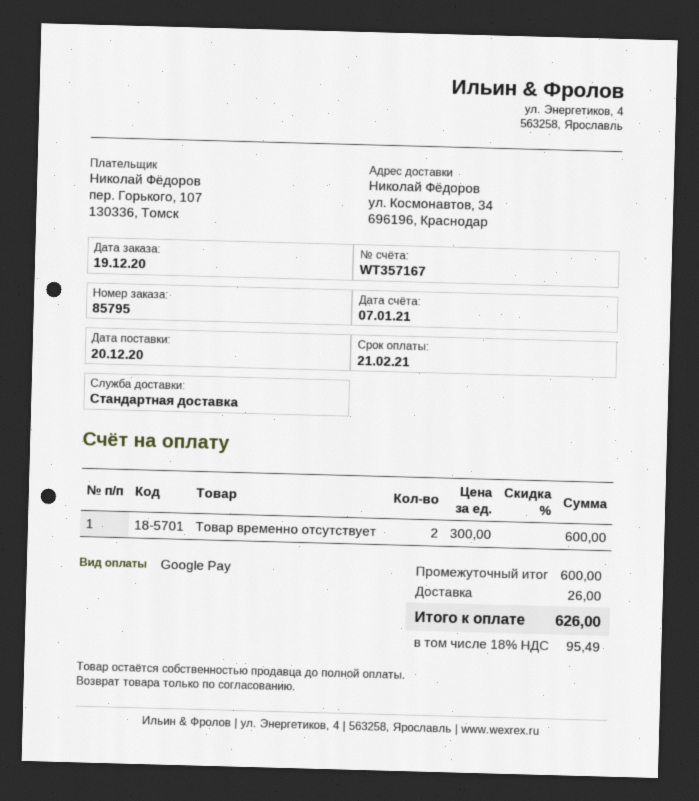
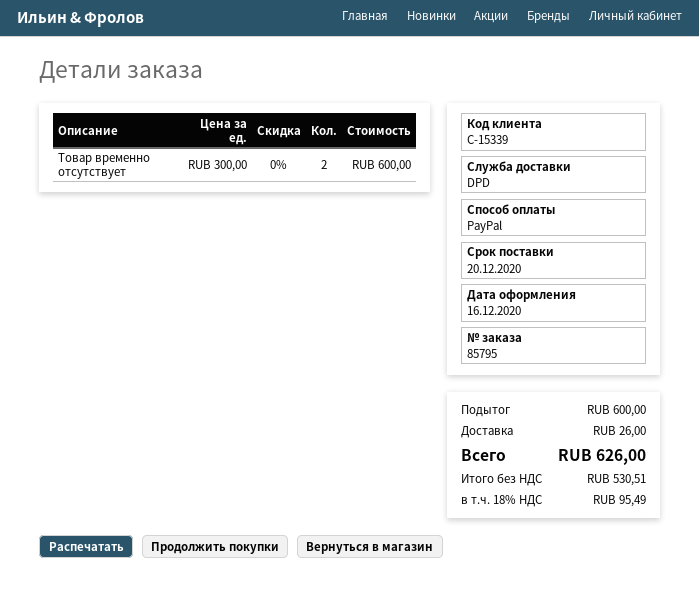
order date: 2020-12-19 -> 2020-12-16
payment method: Google Pay -> PayPal
shipping method: standard -> DPD

